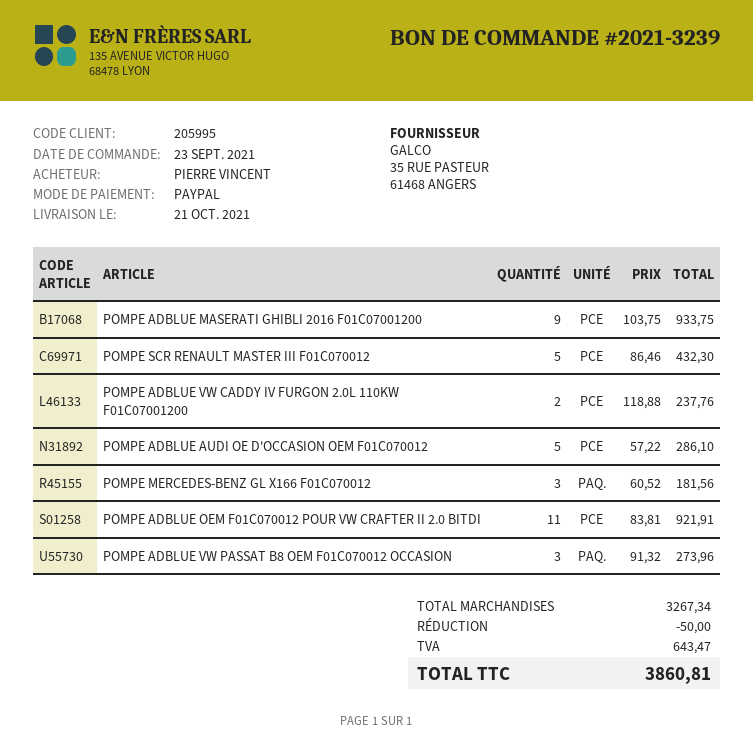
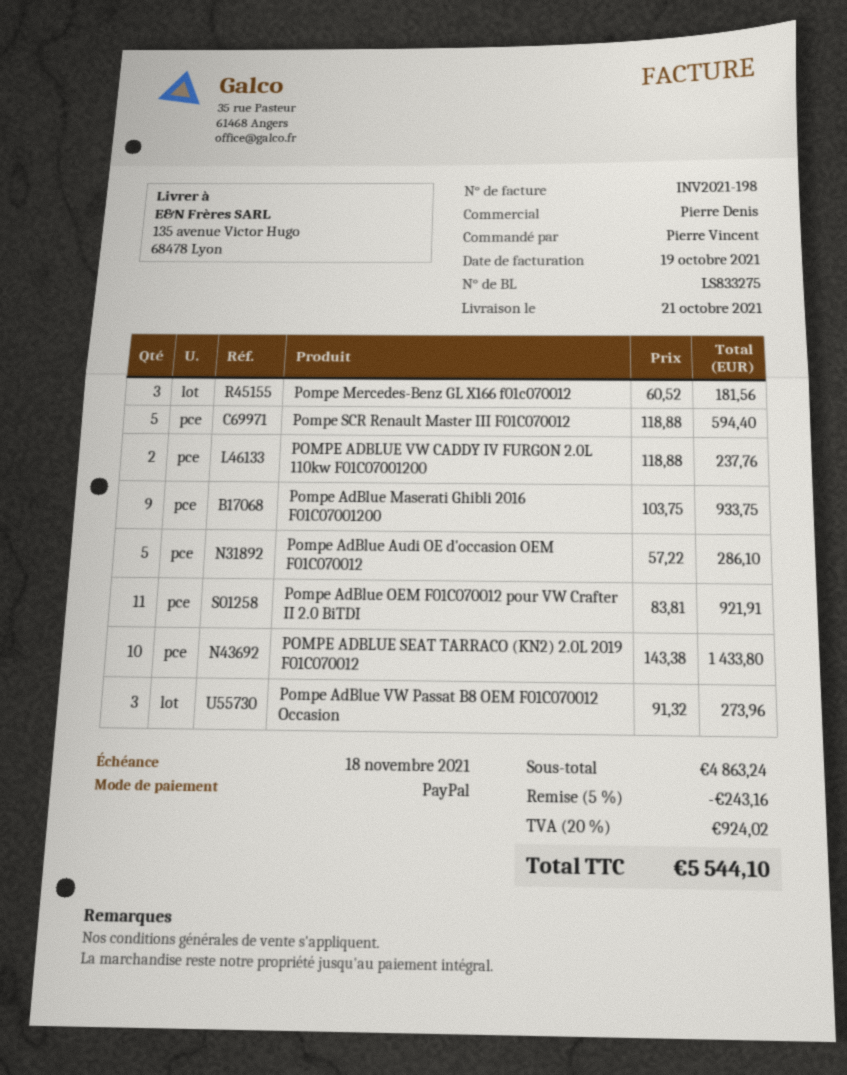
POMPE SCR RENAULT MASTER III F01C070012: 5 x 86.46 = 432.30 -> 5 x 118.88 = 594.40
POMPE ADBLUE SEAT TARRACO (KN2) 2.0L 2019 F01C070012: none -> 10 x 143.38 = 1433.80
subtotal: 3267.34 -> 4863.24
discount: 50.00 -> 243.16
tax: 643.47 -> 924.02
total: 3860.81 -> 5544.10

